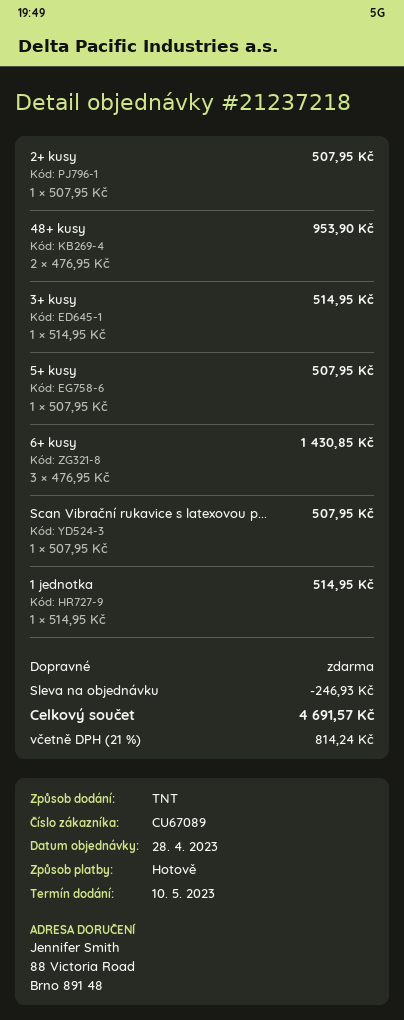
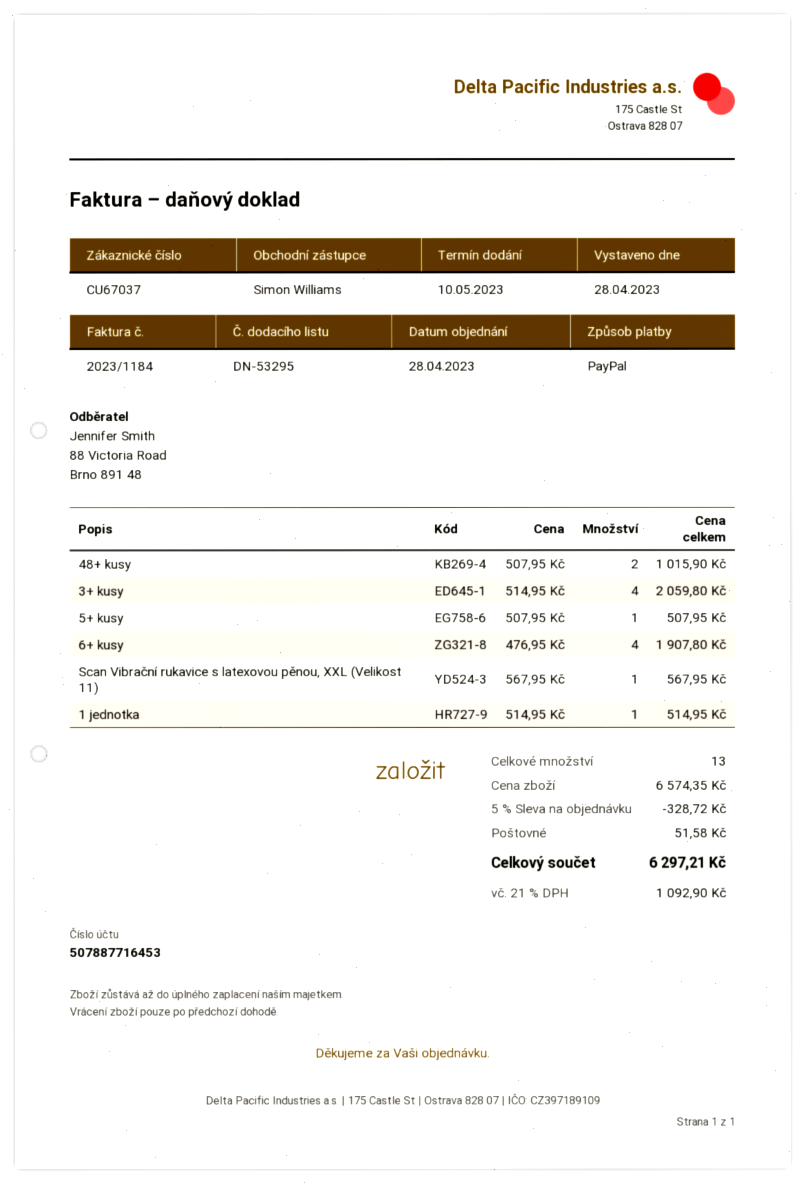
customer number: CU67089 -> CU67037
payment method: cash -> PayPal
2+ kusy: 1 x 507.95 = 507.95 -> none
48+ kusy: 2 x 476.95 = 953.90 -> 2 x 507.95 = 1015.90
3+ kusy: 1 x 514.95 = 514.95 -> 4 x 514.95 = 2059.80
6+ kusy: 3 x 476.95 = 1430.85 -> 4 x 476.95 = 1907.80
Scan Vibrační rukavice s latexovou p...: 1 x 507.95 = 507.95 -> 1 x 567.95 = 567.95
discount: 246.93 -> 328.72
shipping: 0.00 -> 51.58
tax: 21% = 814.24 -> 21% = 1092.90
total: 4691.57 -> 6297.21

